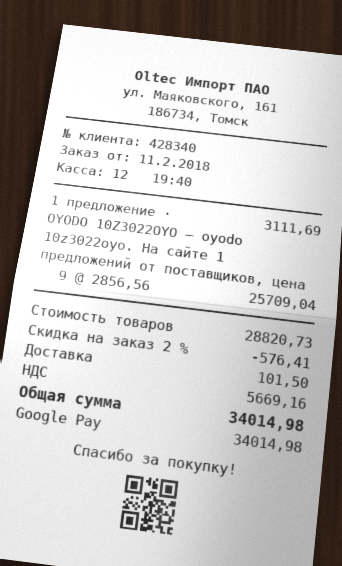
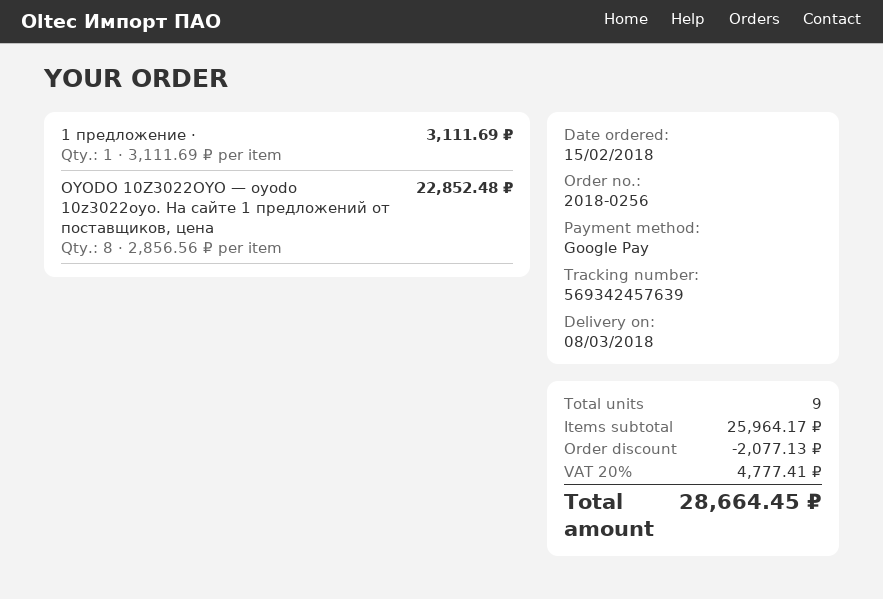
order date: 2018-02-11 -> 2018-02-15
OYODO 10Z3022OYO — oyodo 10z3022oyo. На сайте 1 предложений от поставщиков, цена: 9 x 2856.56 = 25709.04 -> 8 x 2856.56 = 22852.48
subtotal: 28820.73 -> 25964.17
discount: 576.41 -> 2077.13
shipping: 101.50 -> none
tax: 5669.16 -> 4777.41
total: 34014.98 -> 28664.45

